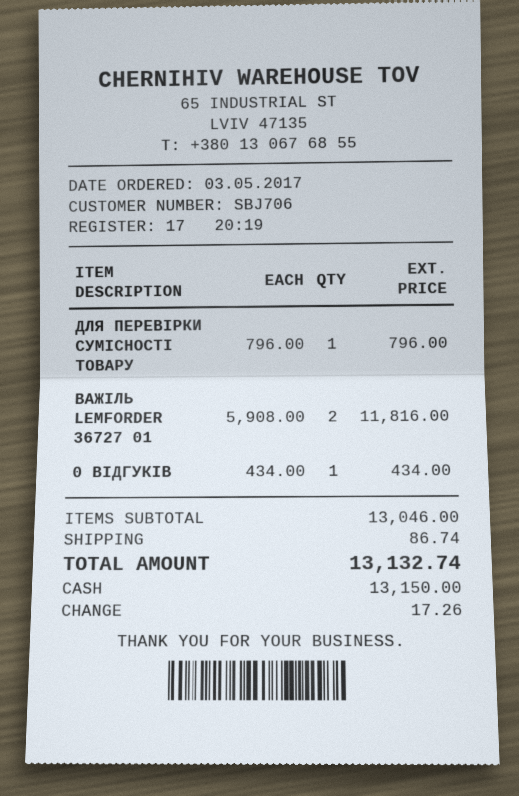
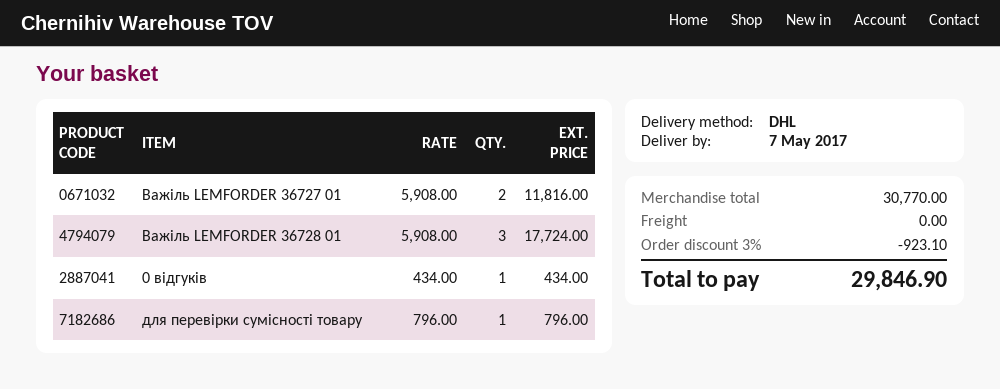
Важіль LEMFORDER 36728 01: none -> 3 x 5908.00 = 17724.00
subtotal: 13046.00 -> 30770.00
discount: none -> 3% = 923.10
shipping: 86.74 -> 0.00
total: 13132.74 -> 29846.90

